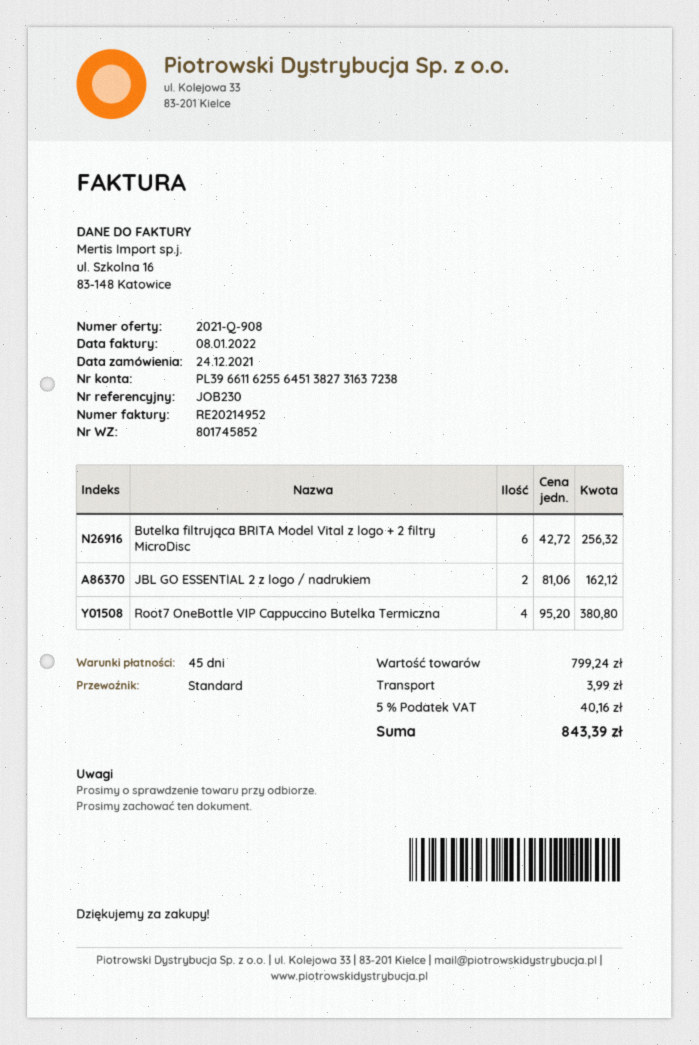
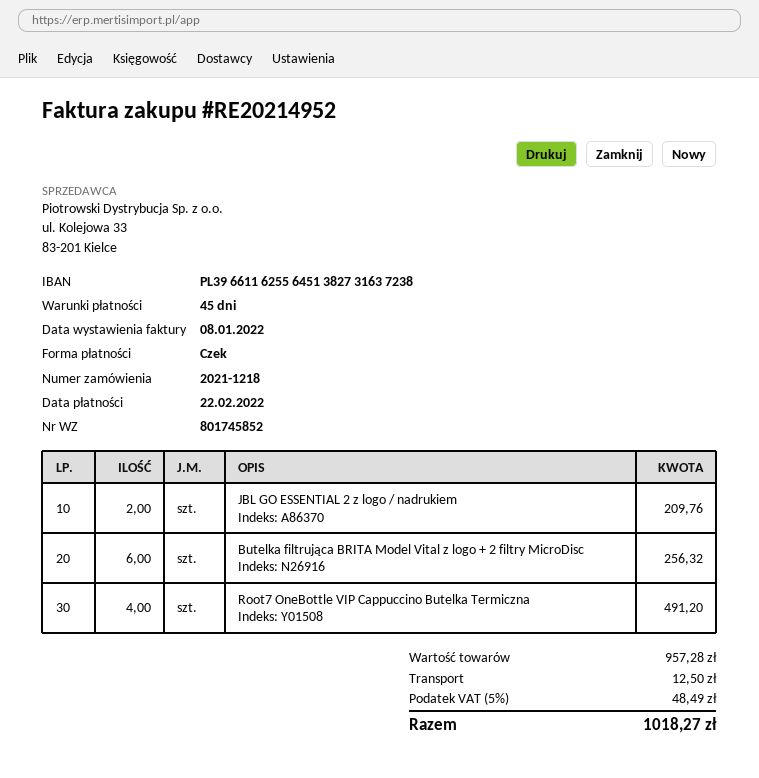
JBL GO ESSENTIAL 2 z logo / nadrukiem: 2 for 162.12 -> 2 for 209.76
Root7 OneBottle VIP Cappuccino Butelka Termiczna: 4 for 380.80 -> 4 for 491.20
subtotal: 799.24 -> 957.28
shipping: 3.99 -> 12.50
tax: 5% = 40.16 -> 5% = 48.49
total: 843.39 -> 1018.27

